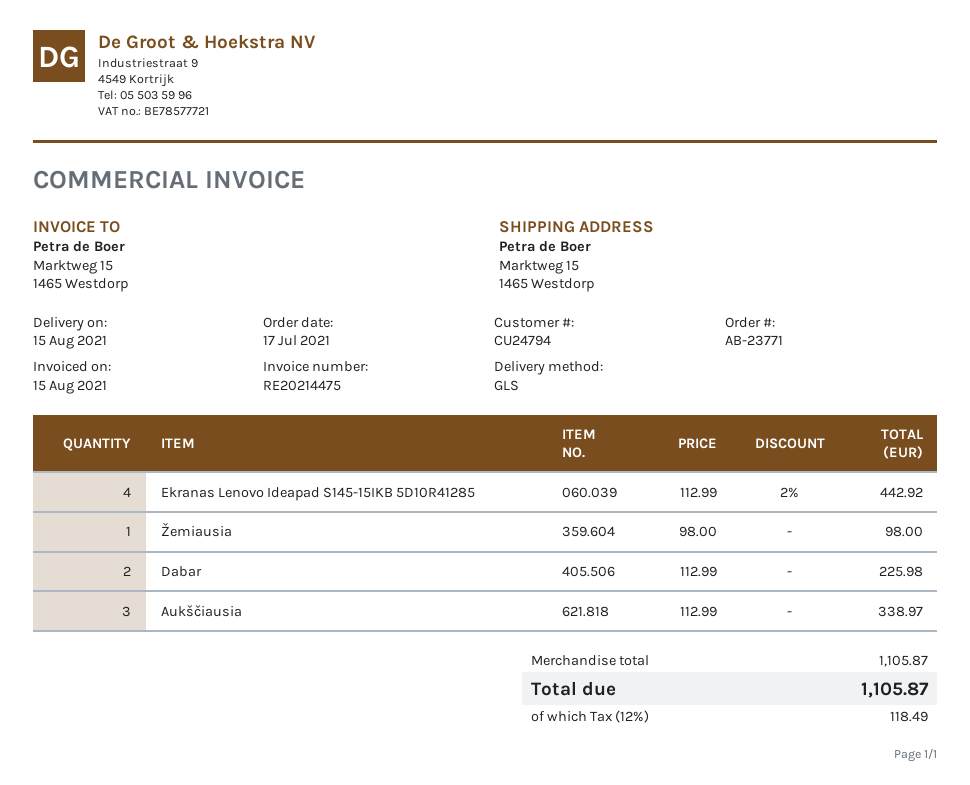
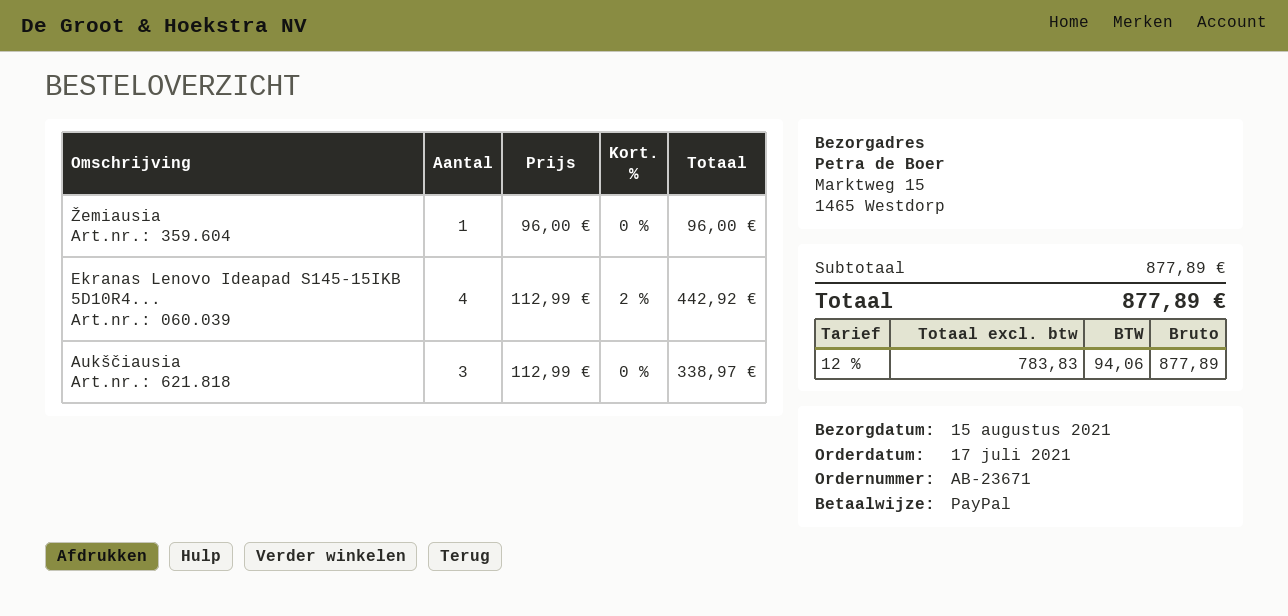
order number: AB-23771 -> AB-23671
Žemiausia: 1 x 98.00 = 98.00 -> 1 x 96.00 = 96.00
Dabar: 2 x 112.99 = 225.98 -> none
subtotal: 1105.87 -> 877.89
tax: 12% = 118.49 -> 12% = 94.06
total: 1105.87 -> 877.89

